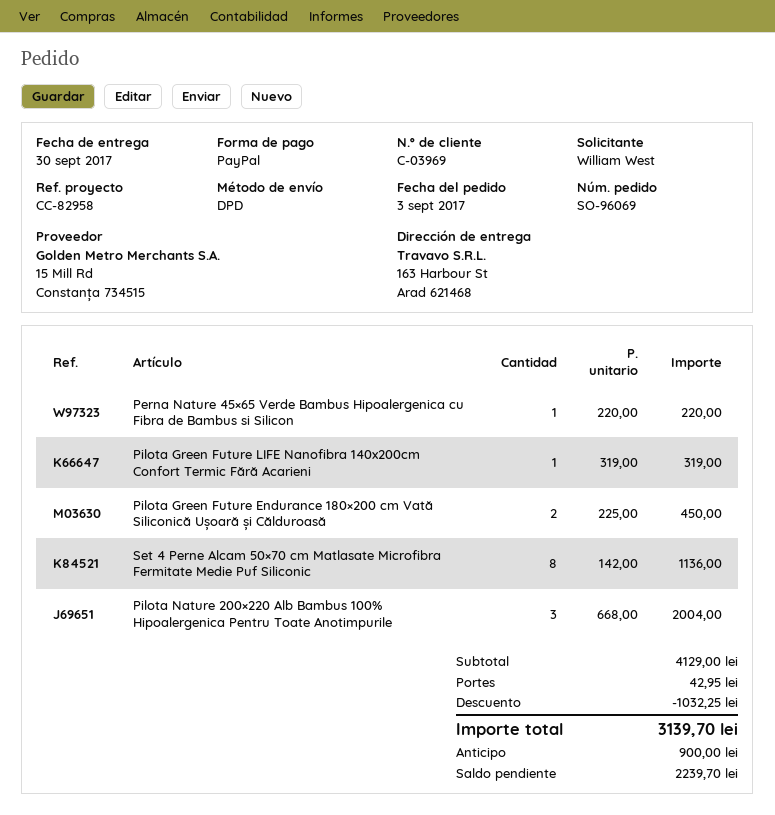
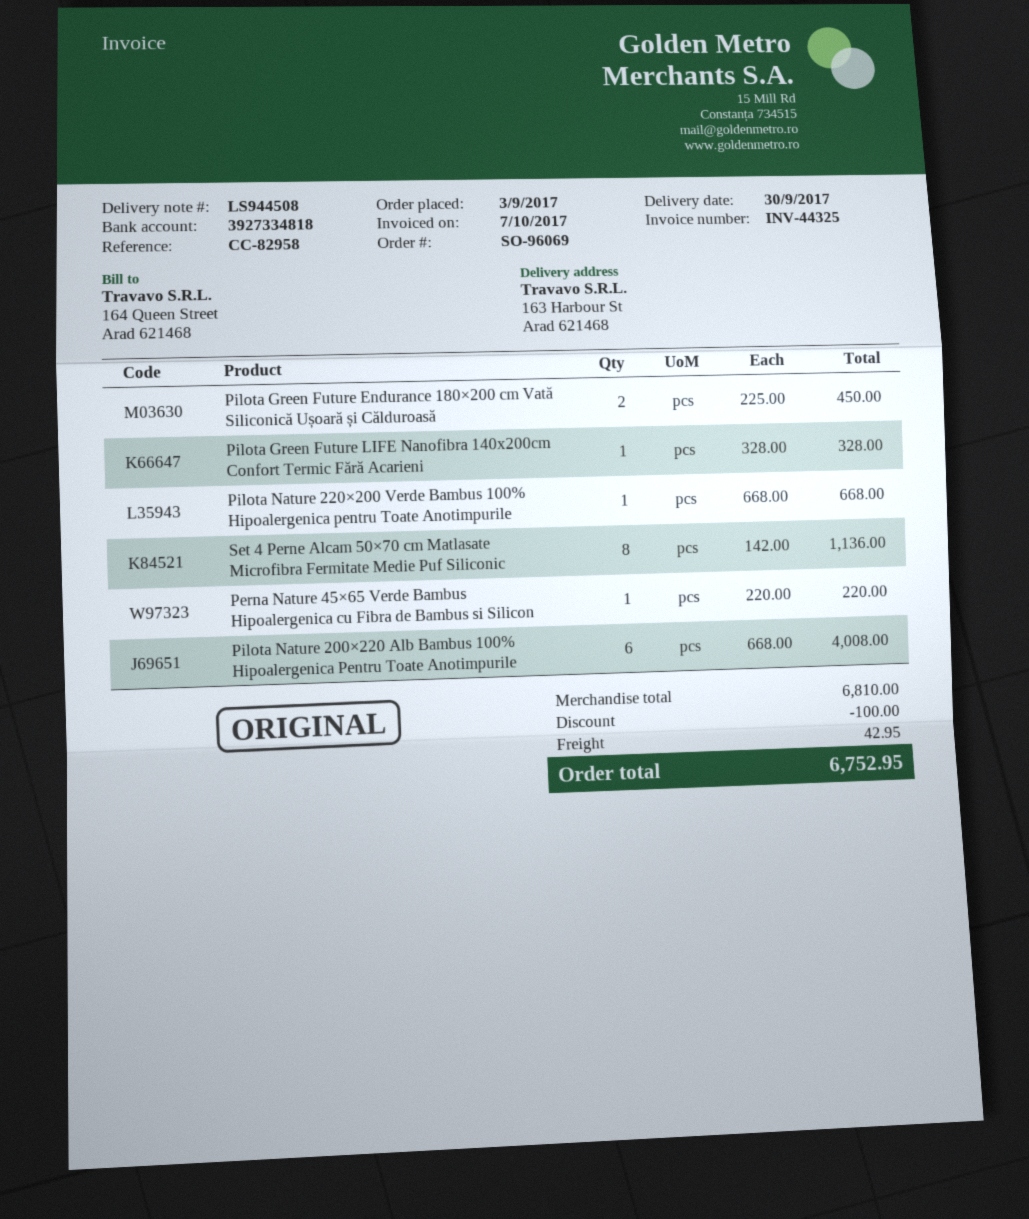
Pilota Green Future LIFE Nanofibra 140x200cm Confort Termic Fără Acarieni: 1 x 319.00 = 319.00 -> 1 x 328.00 = 328.00
Pilota Nature 200×220 Alb Bambus 100% Hipoalergenica Pentru Toate Anotimpurile: 3 x 668.00 = 2004.00 -> 6 x 668.00 = 4008.00
Pilota Nature 220×200 Verde Bambus 100% Hipoalergenica pentru Toate Anotimpurile: none -> 1 x 668.00 = 668.00
subtotal: 4129.00 -> 6810.00
discount: 1032.25 -> 100.00
total: 3139.70 -> 6752.95

